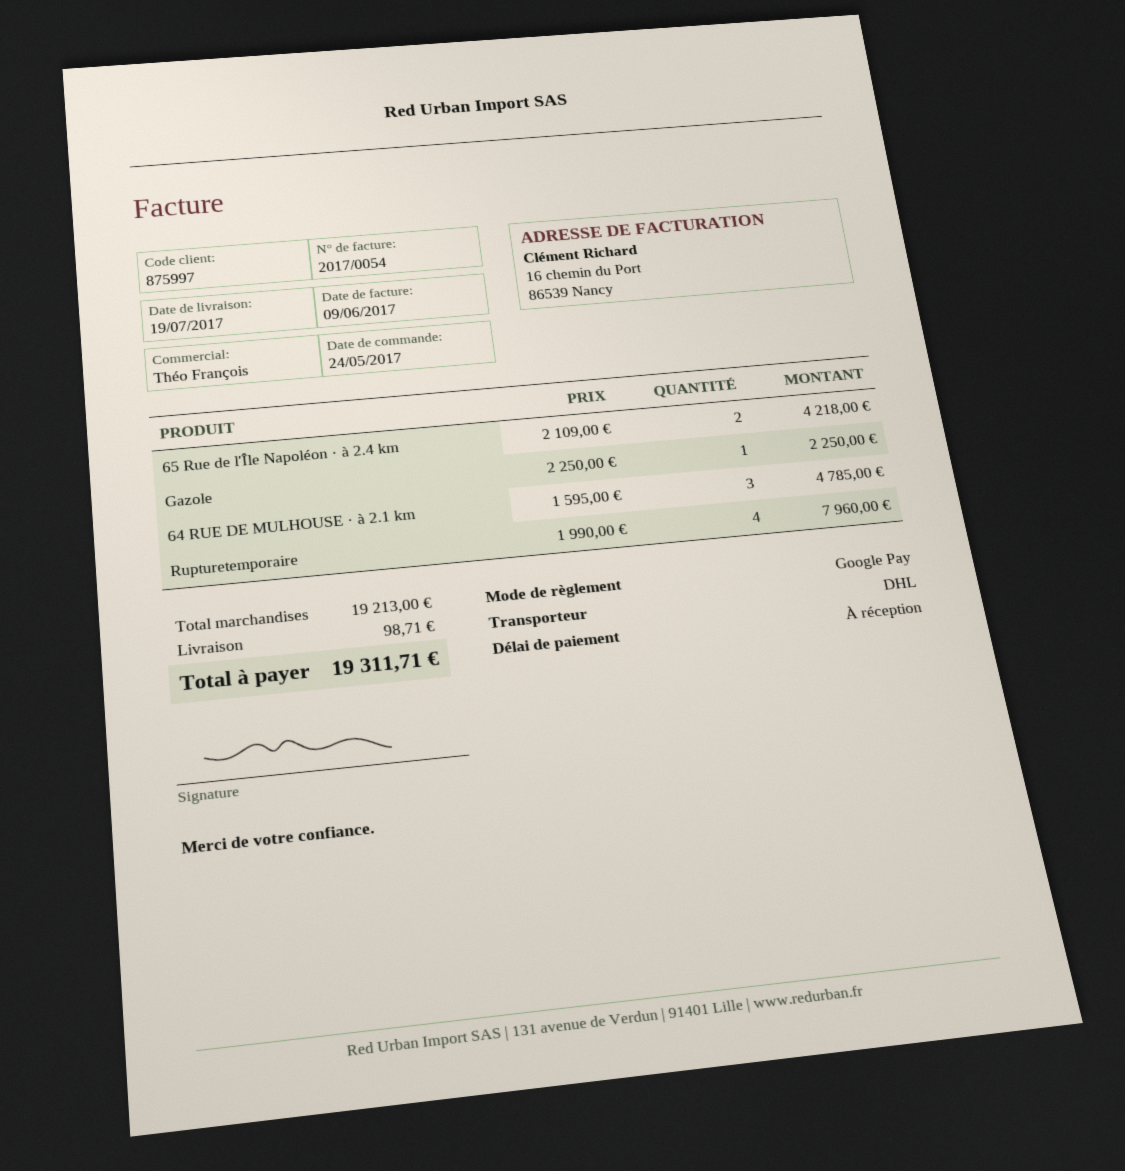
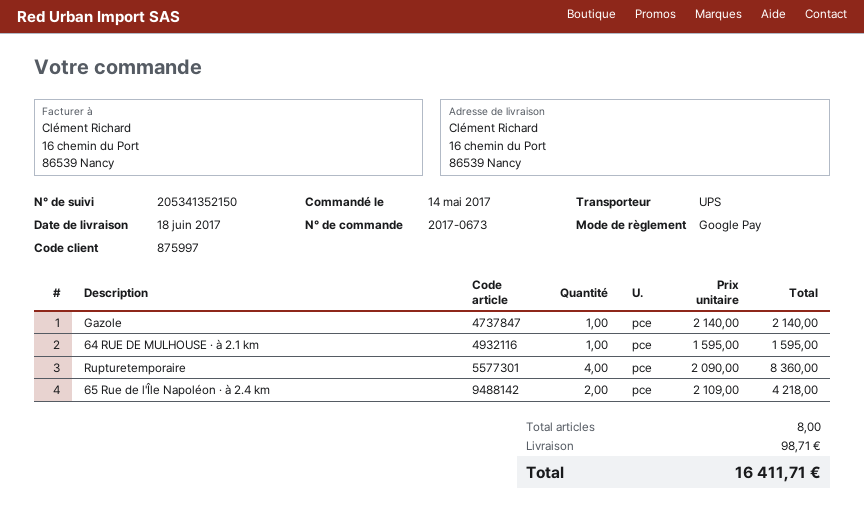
order date: 2017-05-24 -> 2017-05-14
delivery date: 2017-07-19 -> 2017-06-18
shipping method: DHL -> UPS
Gazole: 1 x 2250.00 = 2250.00 -> 1 x 2140.00 = 2140.00
64 RUE DE MULHOUSE · à 2.1 km: 3 x 1595.00 = 4785.00 -> 1 x 1595.00 = 1595.00
Rupturetemporaire: 4 x 1990.00 = 7960.00 -> 4 x 2090.00 = 8360.00
total: 19311.71 -> 16411.71

